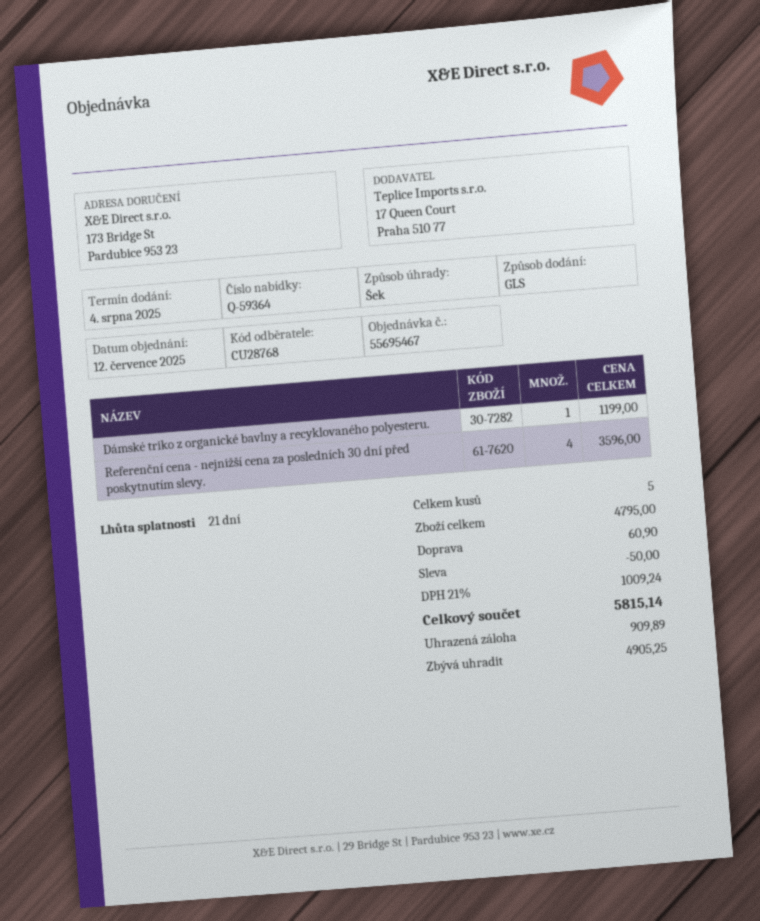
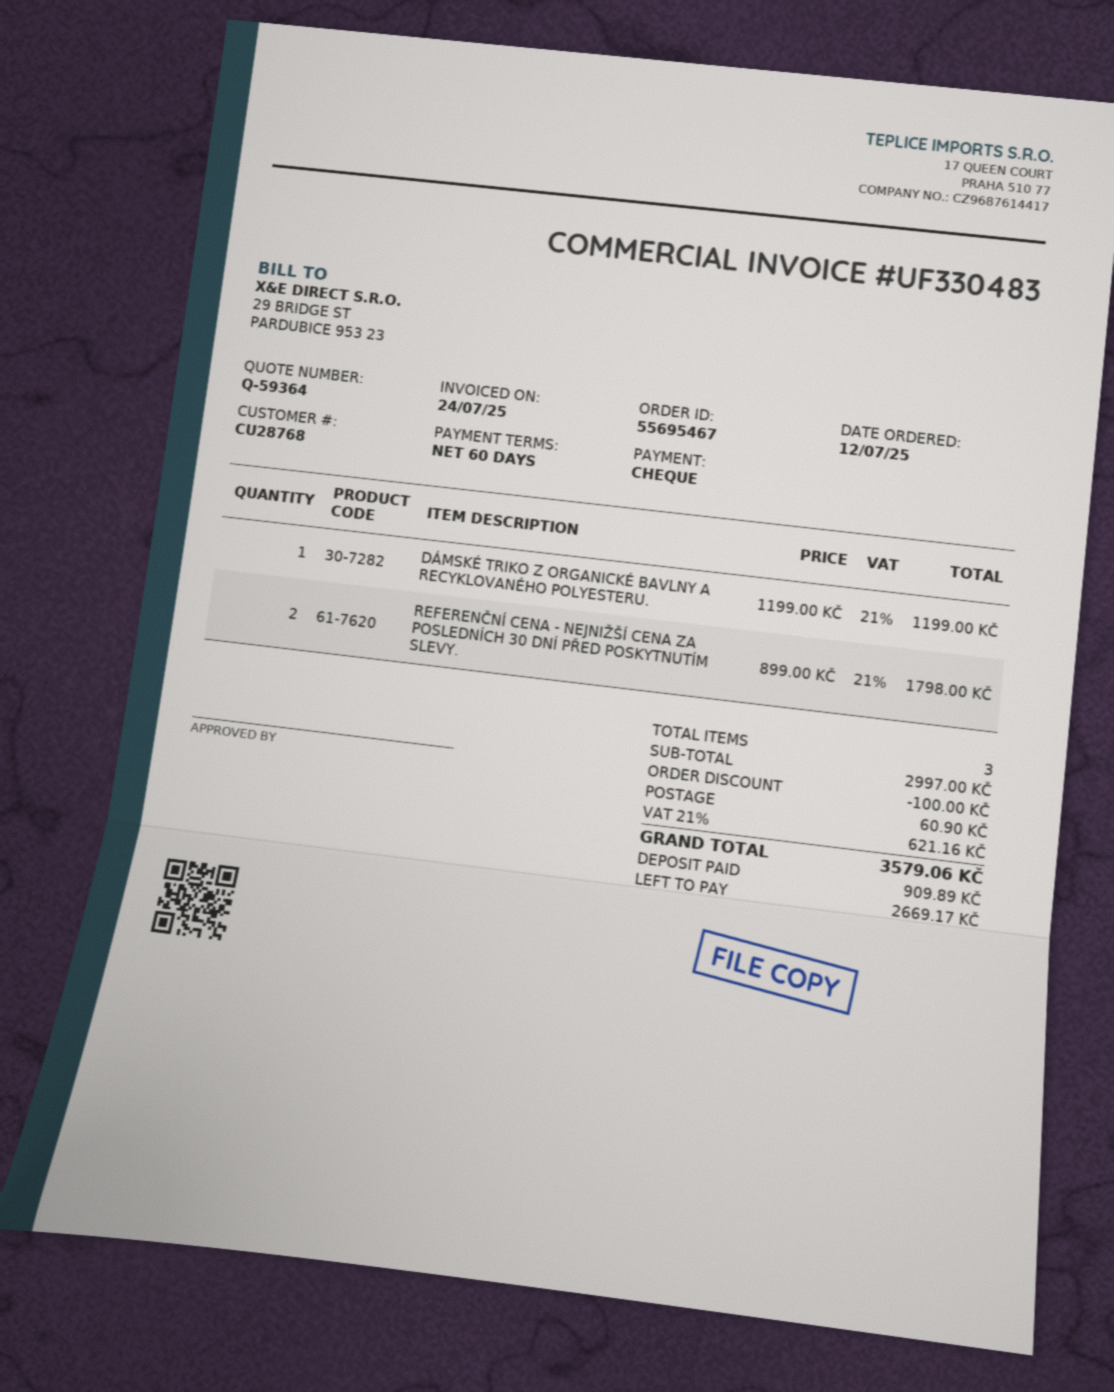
payment terms: 21 days -> 60 days
Referenční cena - nejnižší cena za posledních 30 dní před poskytnutím slevy.: 4 for 3596.00 -> 2 for 1798.00
total quantity: 5 -> 3
subtotal: 4795.00 -> 2997.00
discount: 50.00 -> 100.00
tax: 21% = 1009.24 -> 21% = 621.16
total: 5815.14 -> 3579.06
balance: 4905.25 -> 2669.17

